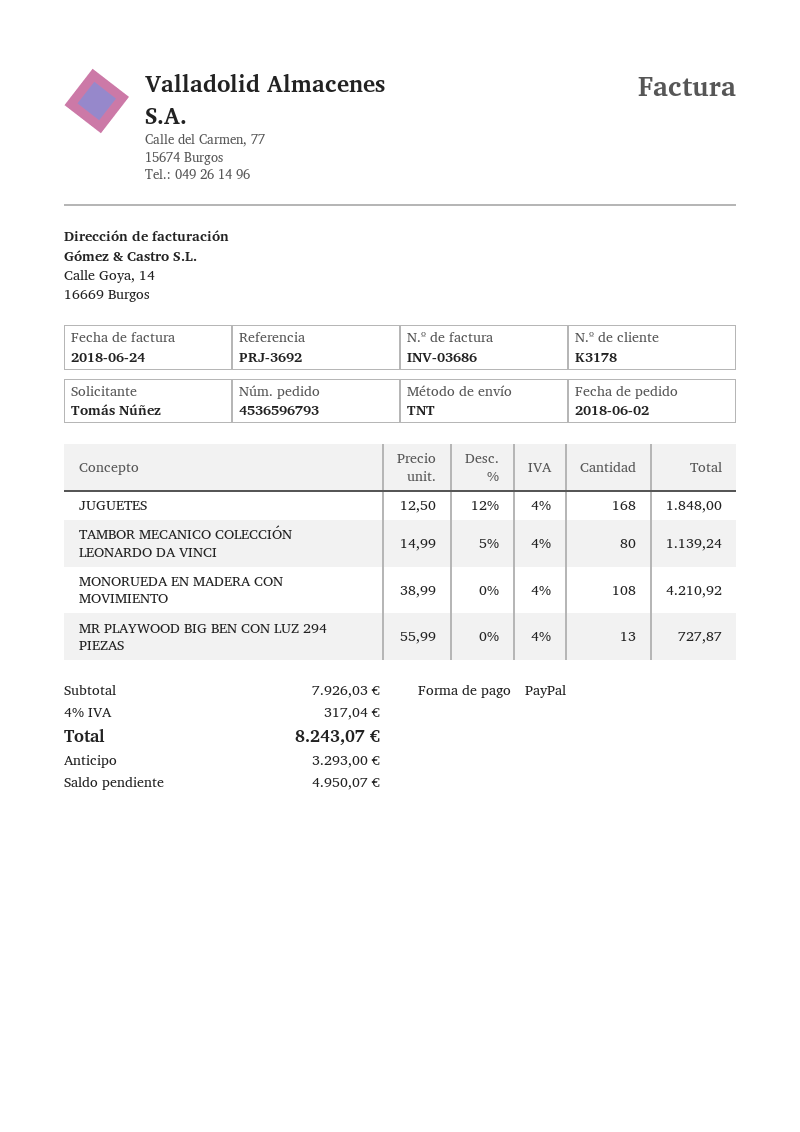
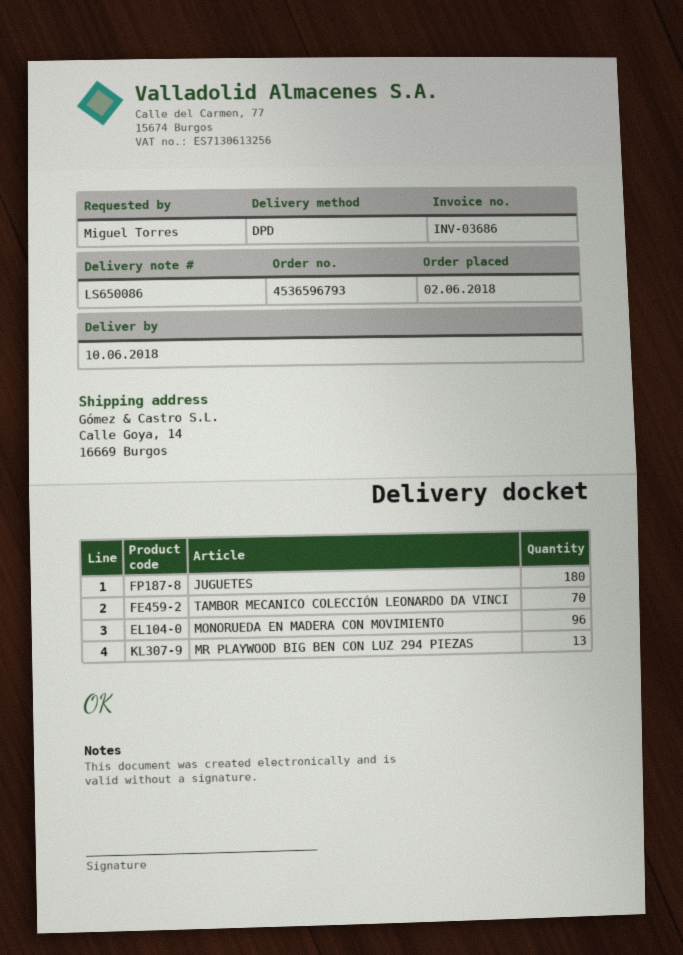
ordered by: Tomás Núñez -> Miguel Torres
shipping method: TNT -> DPD
JUGUETES: 168 -> 180
TAMBOR MECANICO COLECCIÓN LEONARDO DA VINCI: 80 -> 70
MONORUEDA EN MADERA CON MOVIMIENTO: 108 -> 96

